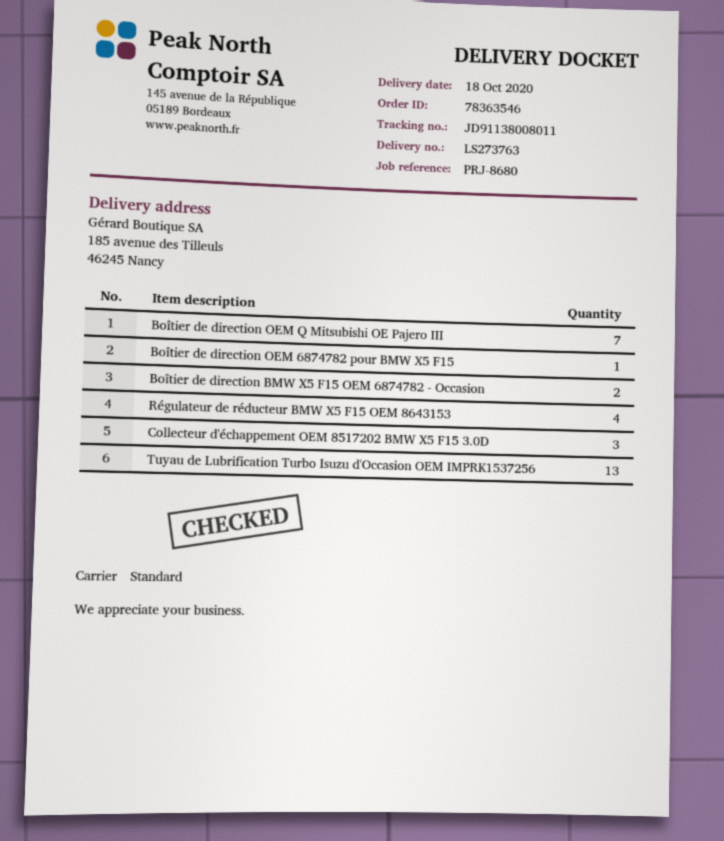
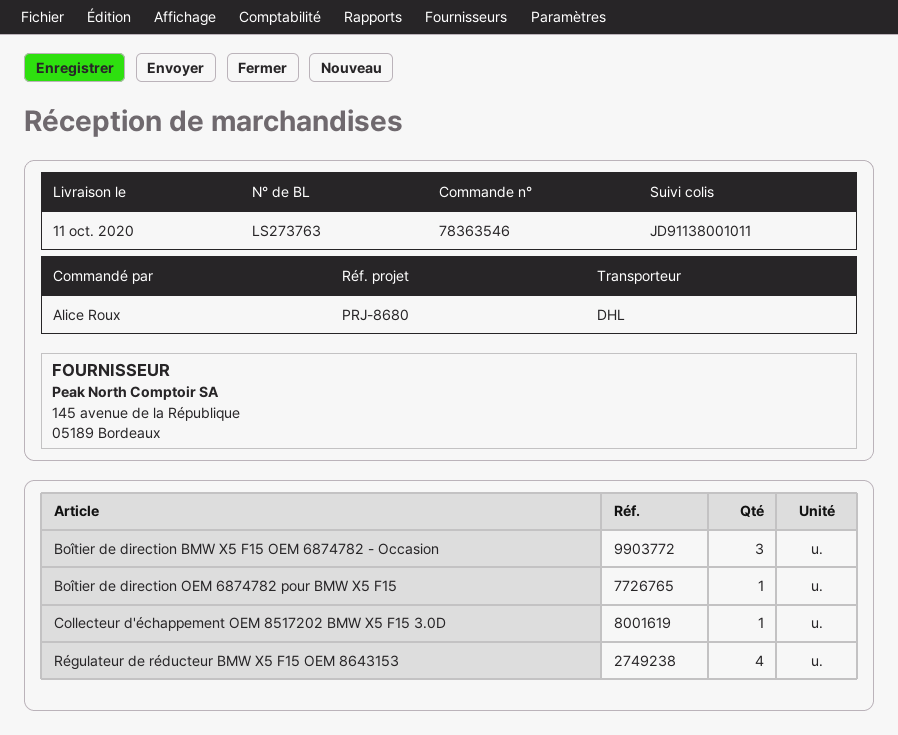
delivery date: 2020-10-18 -> 2020-10-11
shipping method: standard -> DHL
tracking number: JD91138008011 -> JD91138001011
Boîtier de direction OEM Q Mitsubishi OE Pajero III: 7 -> none
Boîtier de direction BMW X5 F15 OEM 6874782 - Occasion: 2 -> 3
Collecteur d'échappement OEM 8517202 BMW X5 F15 3.0D: 3 -> 1
Tuyau de Lubrification Turbo Isuzu d'Occasion OEM IMPRK1537256: 13 -> none

